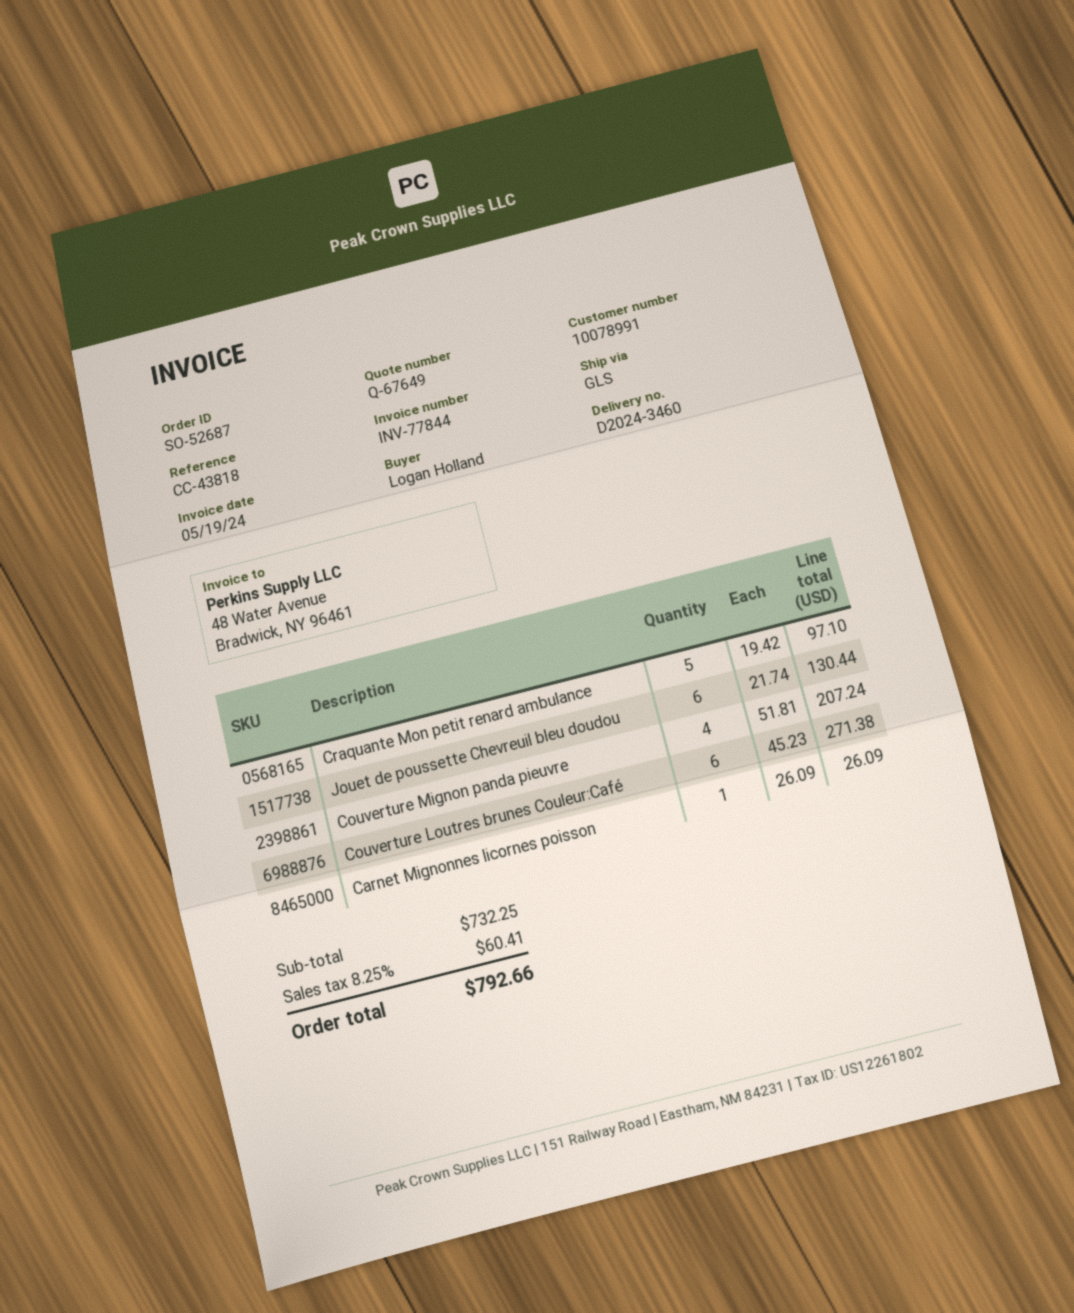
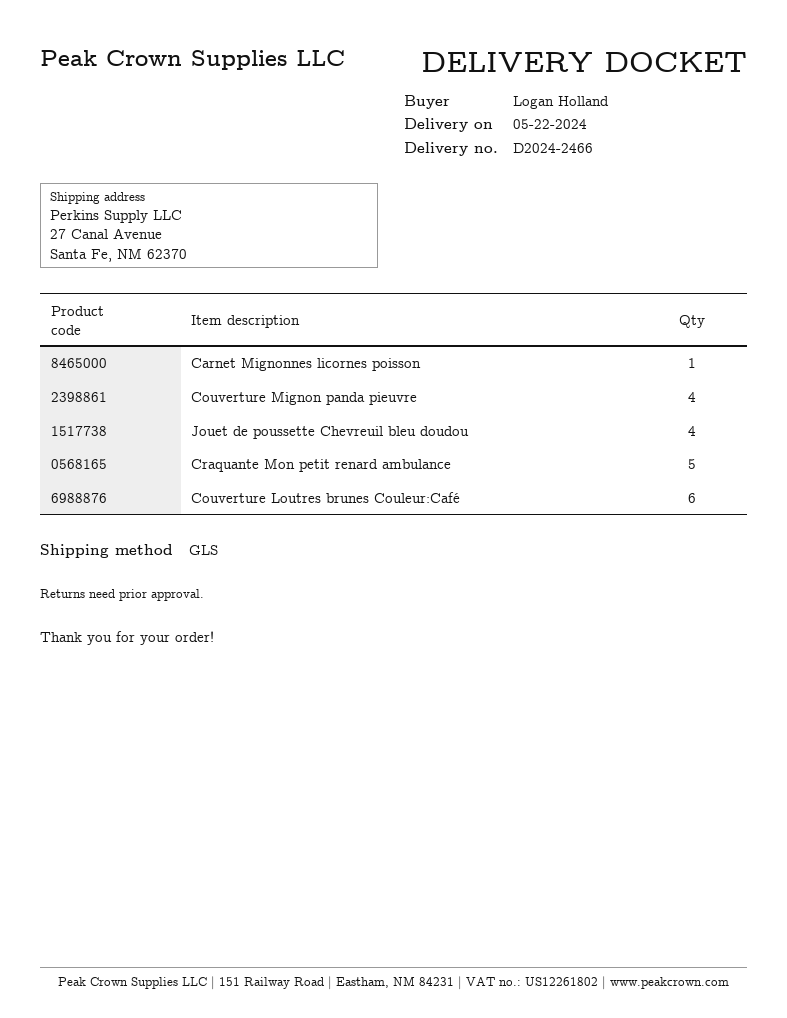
delivery note number: D2024-3460 -> D2024-2466
Jouet de poussette Chevreuil bleu doudou: 6 -> 4

